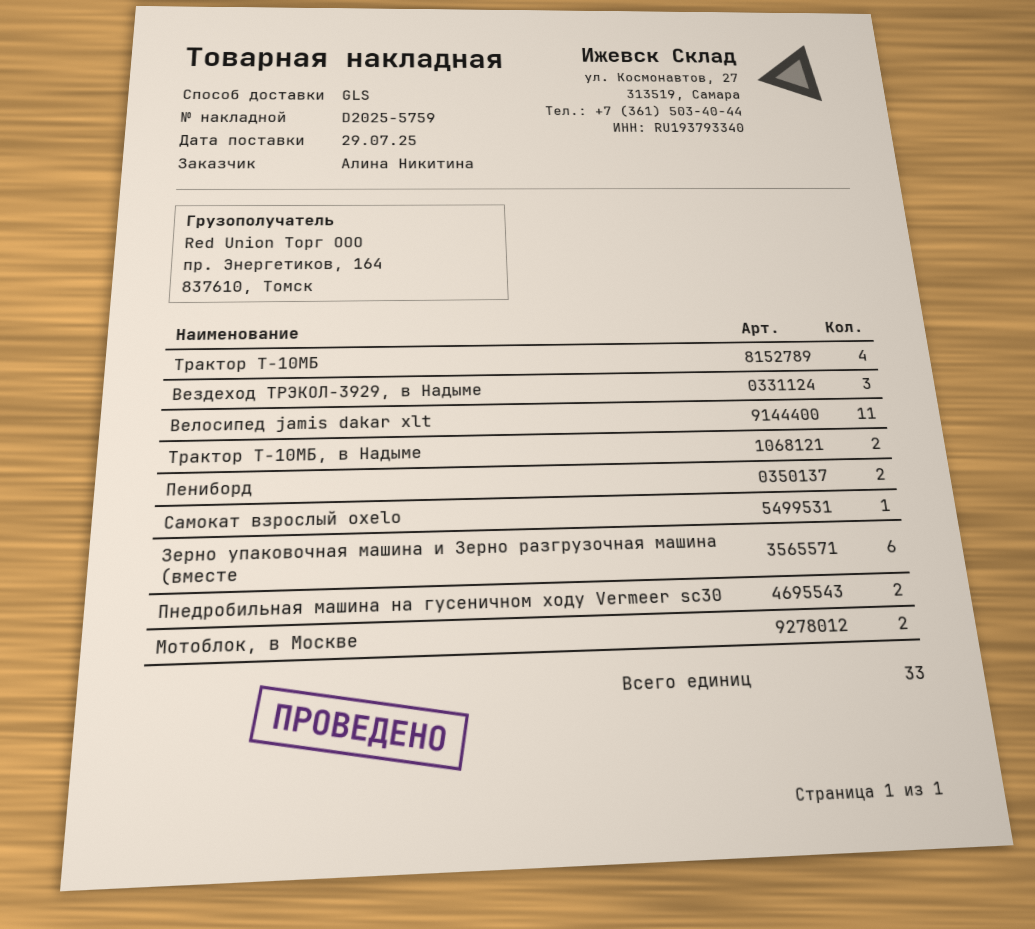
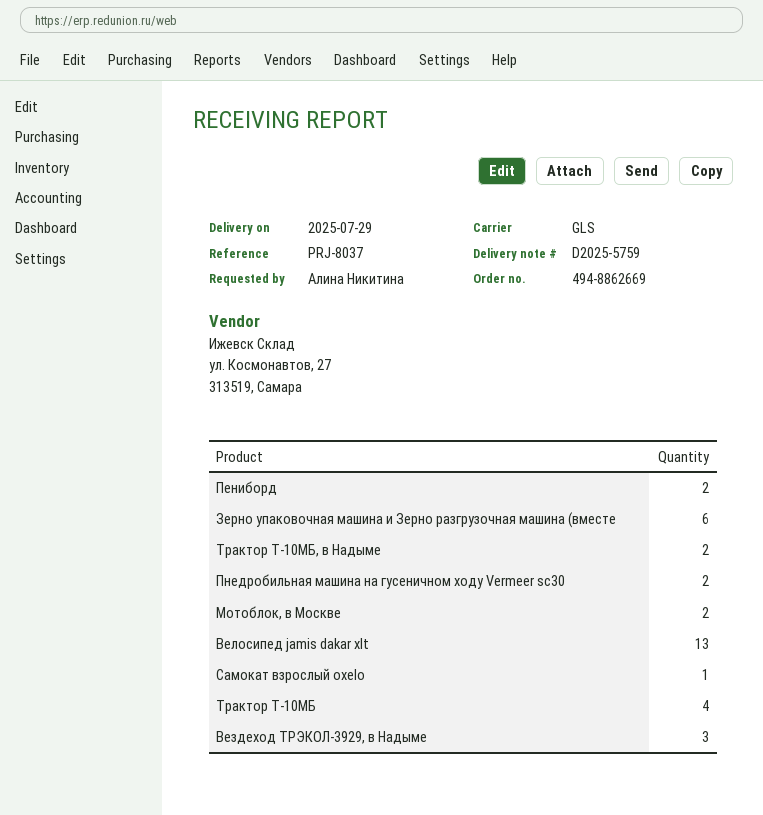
Велосипед jamis dakar xlt: 11 -> 13

